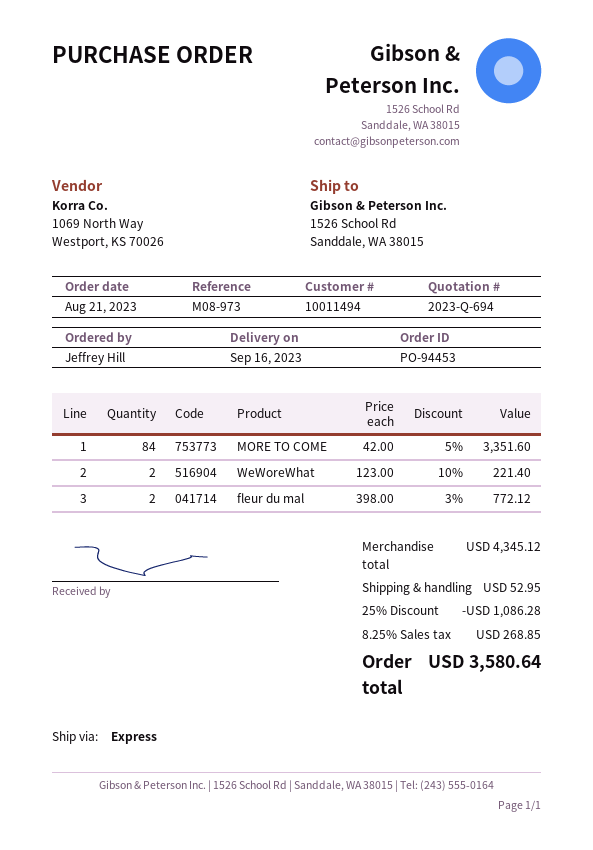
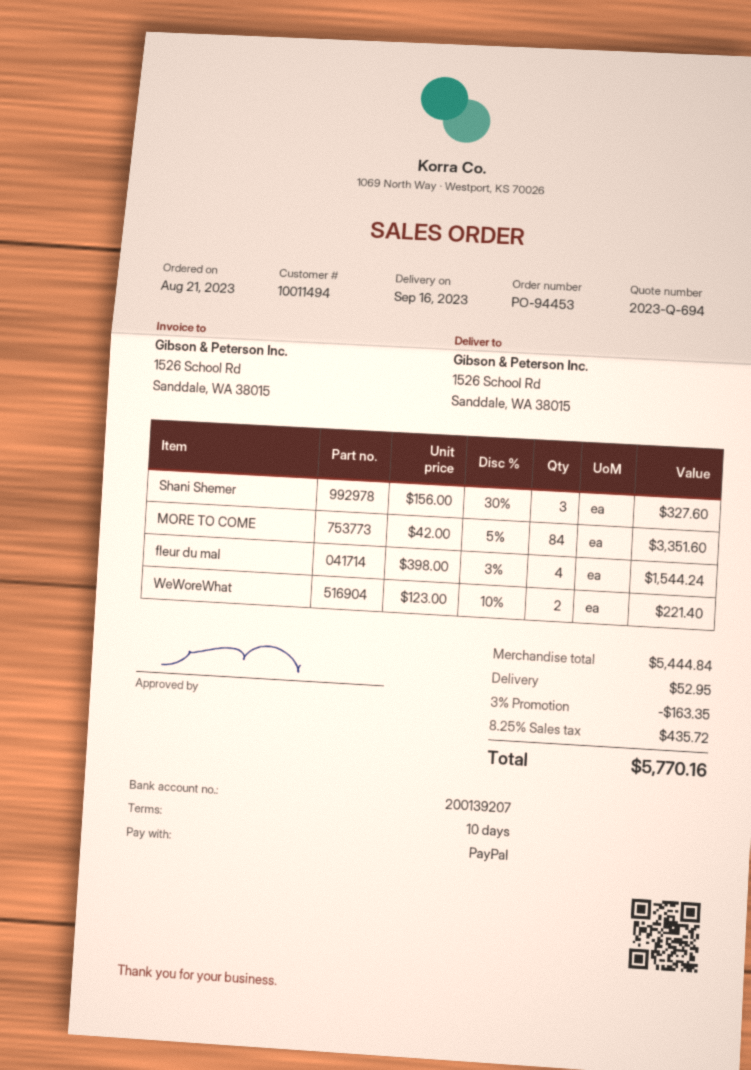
fleur du mal: 2 x 398.00 - 3% = 772.12 -> 4 x 398.00 - 3% = 1544.24
Shani Shemer: none -> 3 x 156.00 - 30% = 327.60
subtotal: 4345.12 -> 5444.84
discount: 25% = 1086.28 -> 3% = 163.35
tax: 8.25% = 268.85 -> 8.25% = 435.72
total: 3580.64 -> 5770.16

